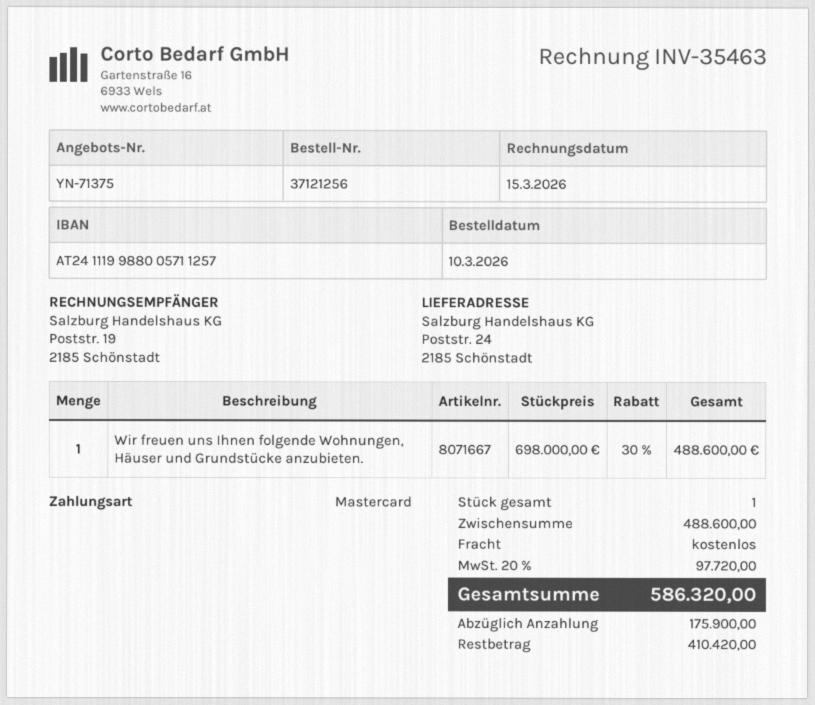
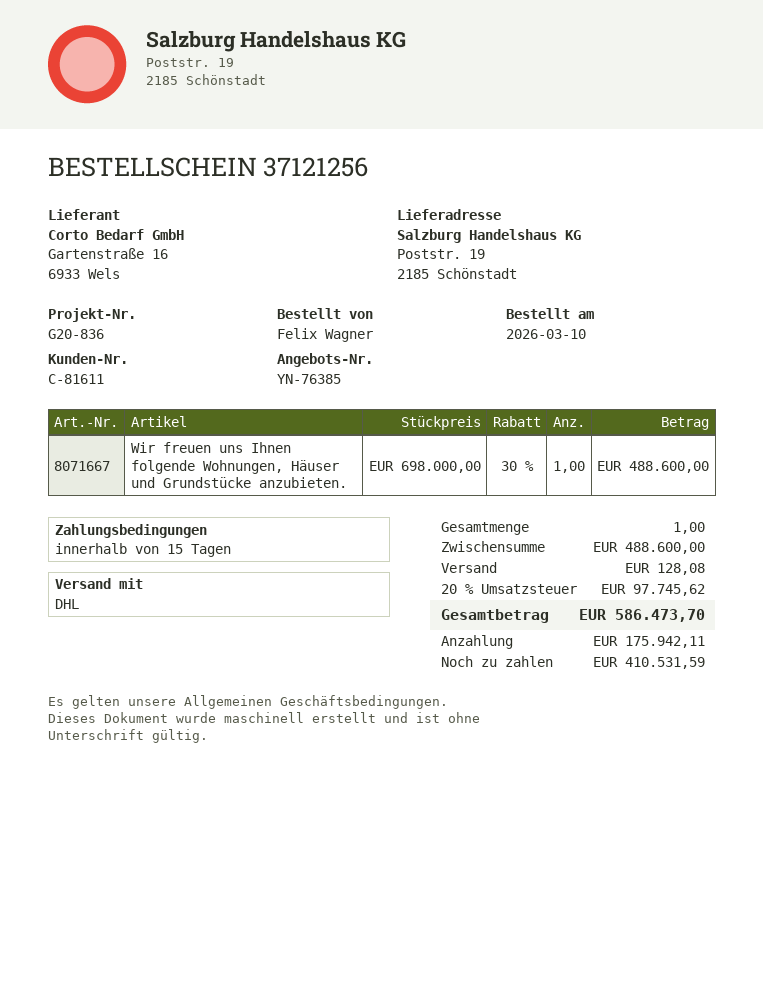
quote number: YN-71375 -> YN-76385
ship to: Poststr. 24, 2185 Schönstadt -> Poststr. 19, 2185 Schönstadt
shipping: 0.00 -> 128.08
tax: 20% = 97720.00 -> 20% = 97745.62
total: 586320.00 -> 586473.70
deposit: 175900.00 -> 175942.11
balance: 410420.00 -> 410531.59

